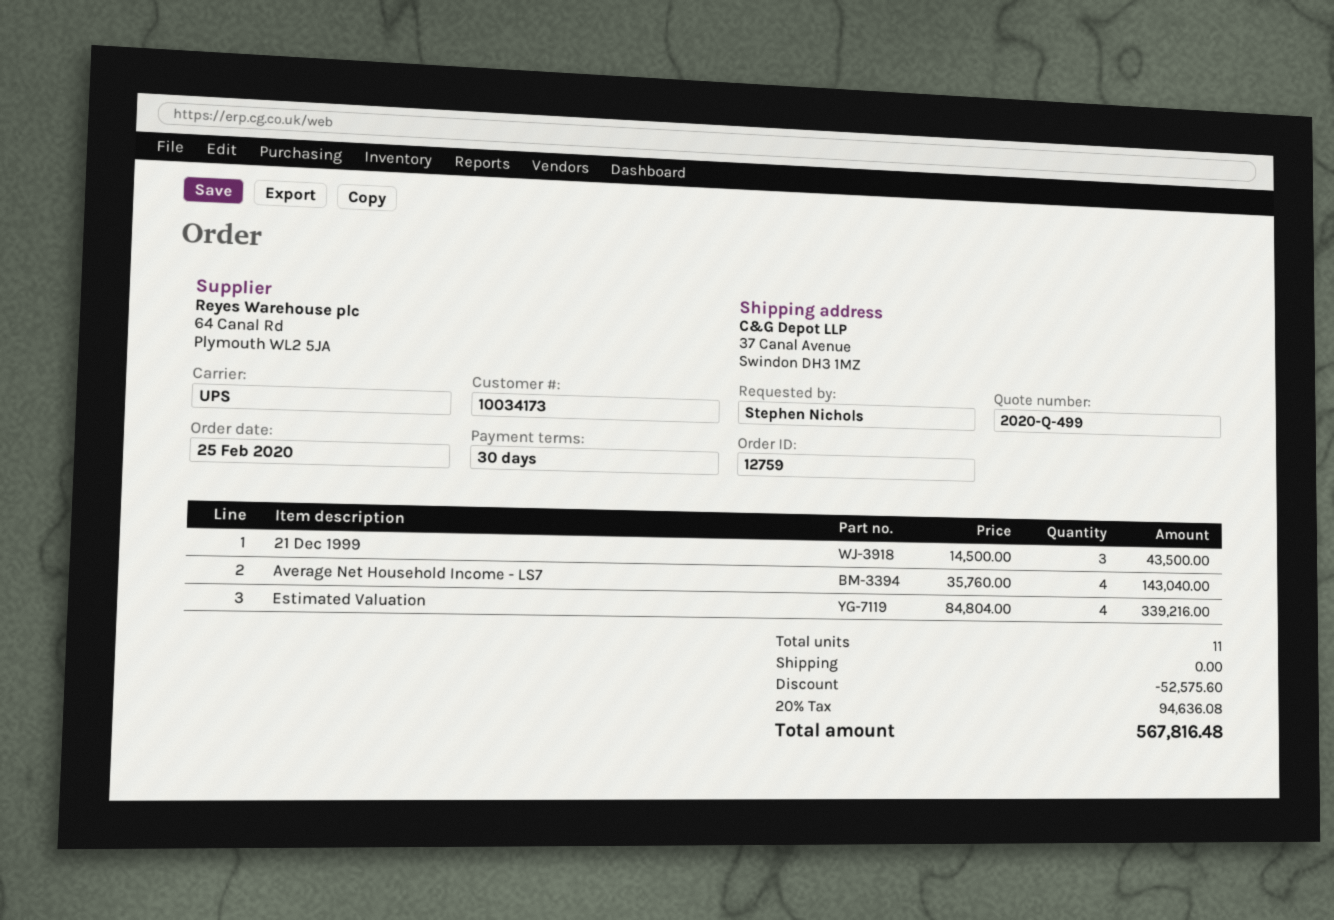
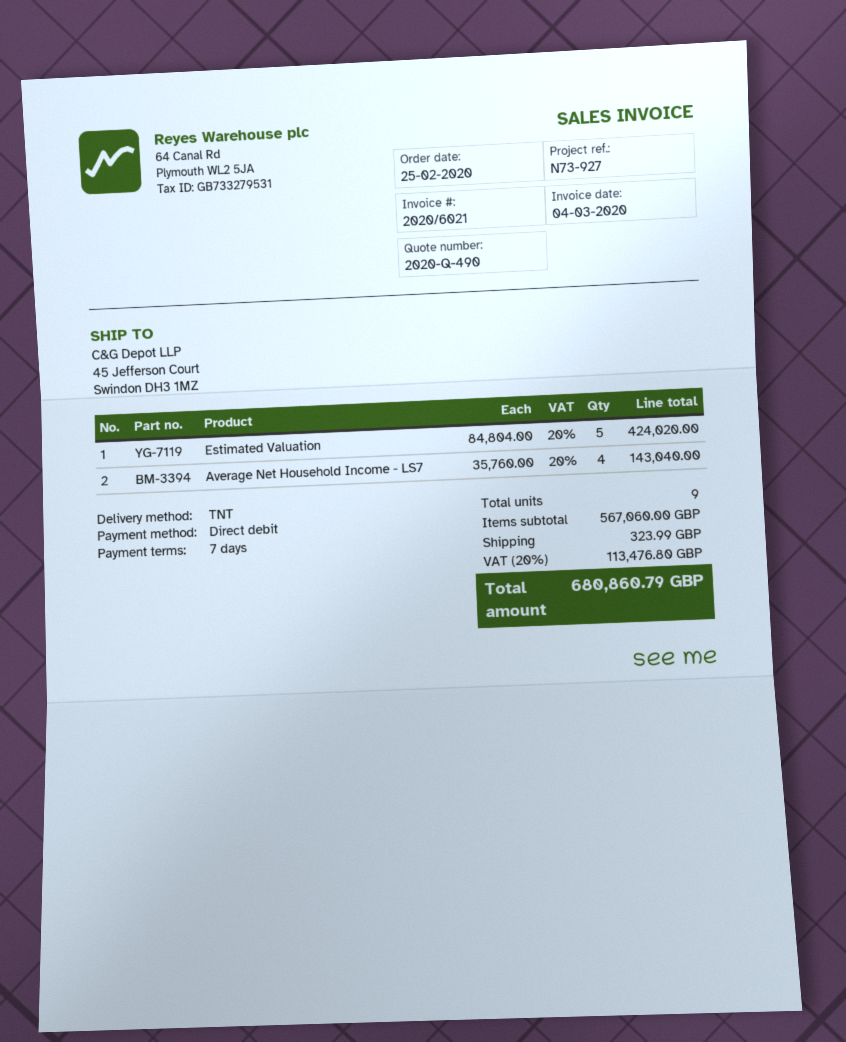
quote number: 2020-Q-499 -> 2020-Q-490
payment terms: 30 days -> 7 days
shipping method: UPS -> TNT
ship to: 37 Canal Avenue, Swindon DH3 1MZ -> 45 Jefferson Court, Swindon DH3 1MZ
21 Dec 1999: 3 x 14500.00 = 43500.00 -> none
Estimated Valuation: 4 x 84804.00 = 339216.00 -> 5 x 84804.00 = 424020.00
total quantity: 11 -> 9
discount: 52575.60 -> none
shipping: 0.00 -> 323.99
tax: 20% = 94636.08 -> 20% = 113476.80
total: 567816.48 -> 680860.79

